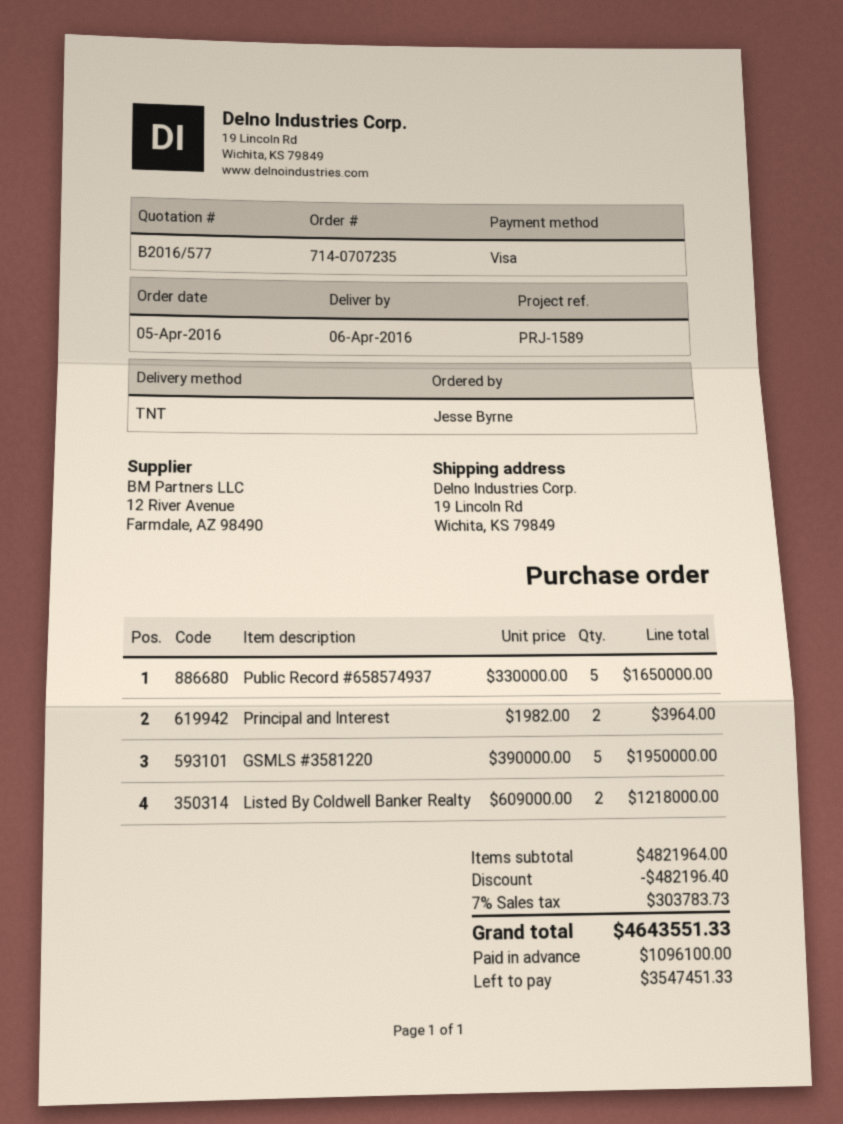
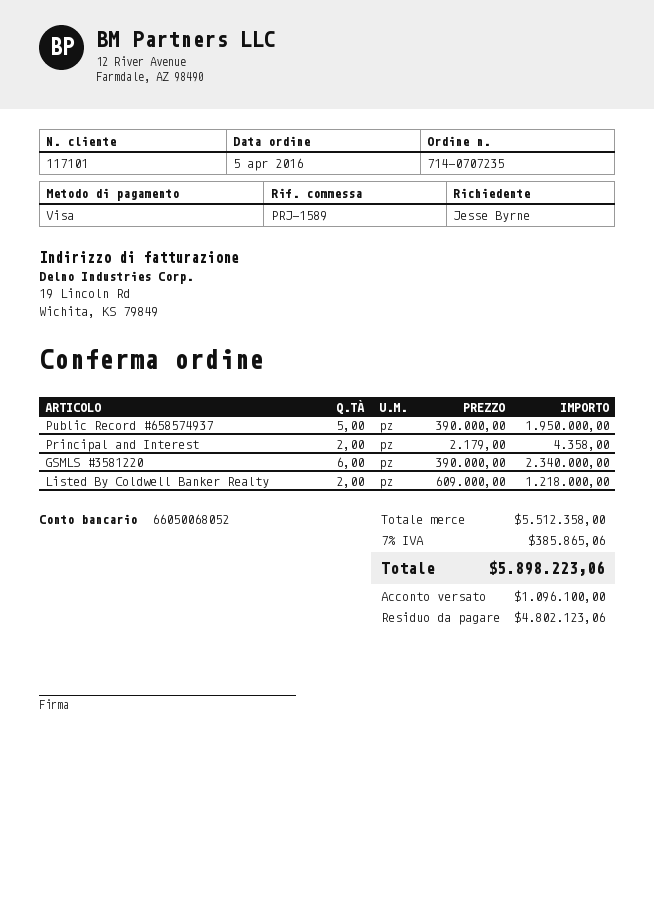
Public Record #658574937: 5 x 330000.00 = 1650000.00 -> 5 x 390000.00 = 1950000.00
Principal and Interest: 2 x 1982.00 = 3964.00 -> 2 x 2179.00 = 4358.00
GSMLS #3581220: 5 x 390000.00 = 1950000.00 -> 6 x 390000.00 = 2340000.00
subtotal: 4821964.00 -> 5512358.00
discount: 482196.40 -> none
tax: 7% = 303783.73 -> 7% = 385865.06
total: 4643551.33 -> 5898223.06
balance: 3547451.33 -> 4802123.06

